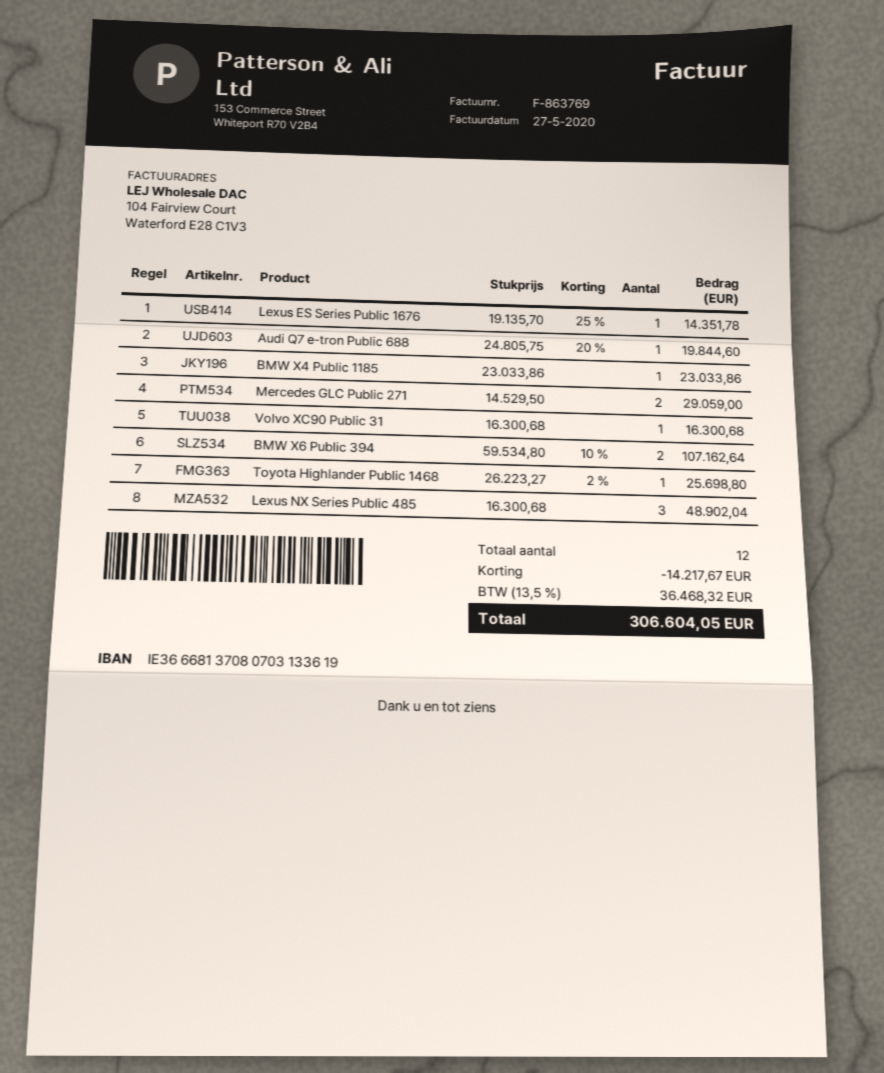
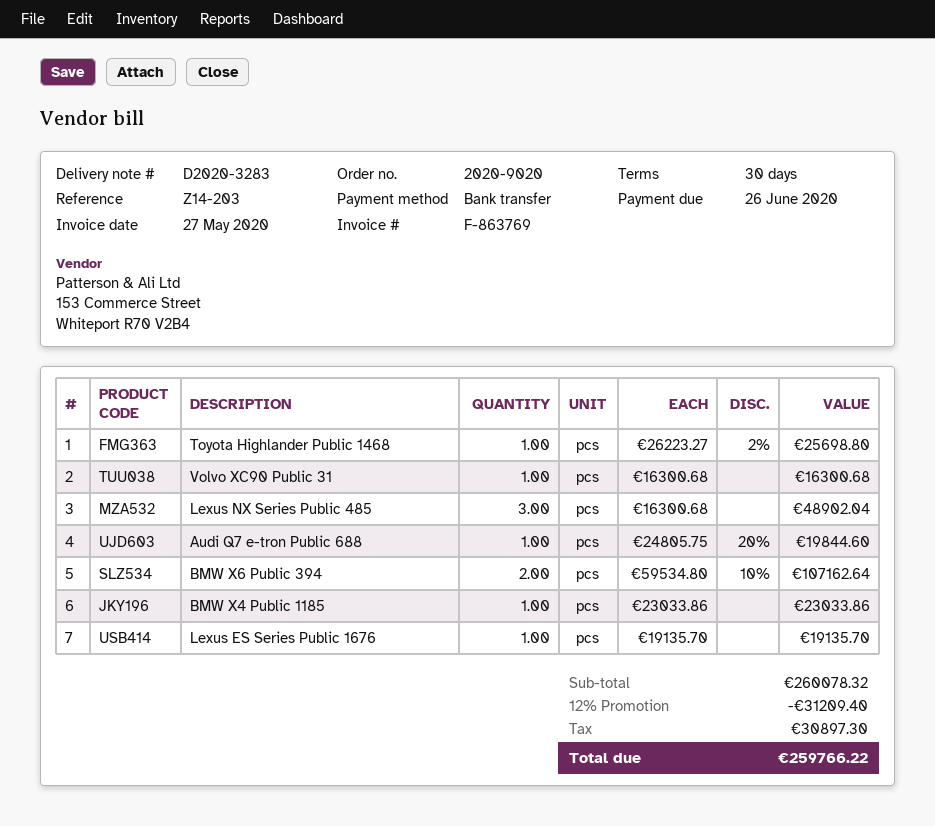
Lexus ES Series Public 1676: 1 x 19135.70 - 25% = 14351.78 -> 1 x 19135.70 = 19135.70
Mercedes GLC Public 271: 2 x 14529.50 = 29059.00 -> none
discount: 14217.67 -> 31209.40
tax: 36468.32 -> 30897.30
total: 306604.05 -> 259766.22

